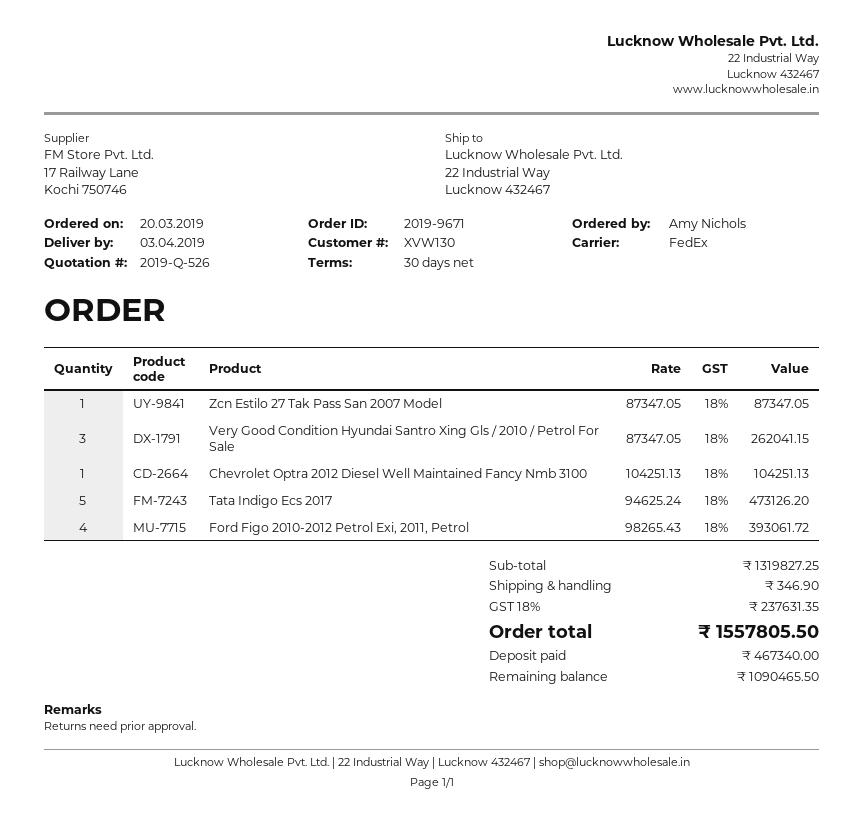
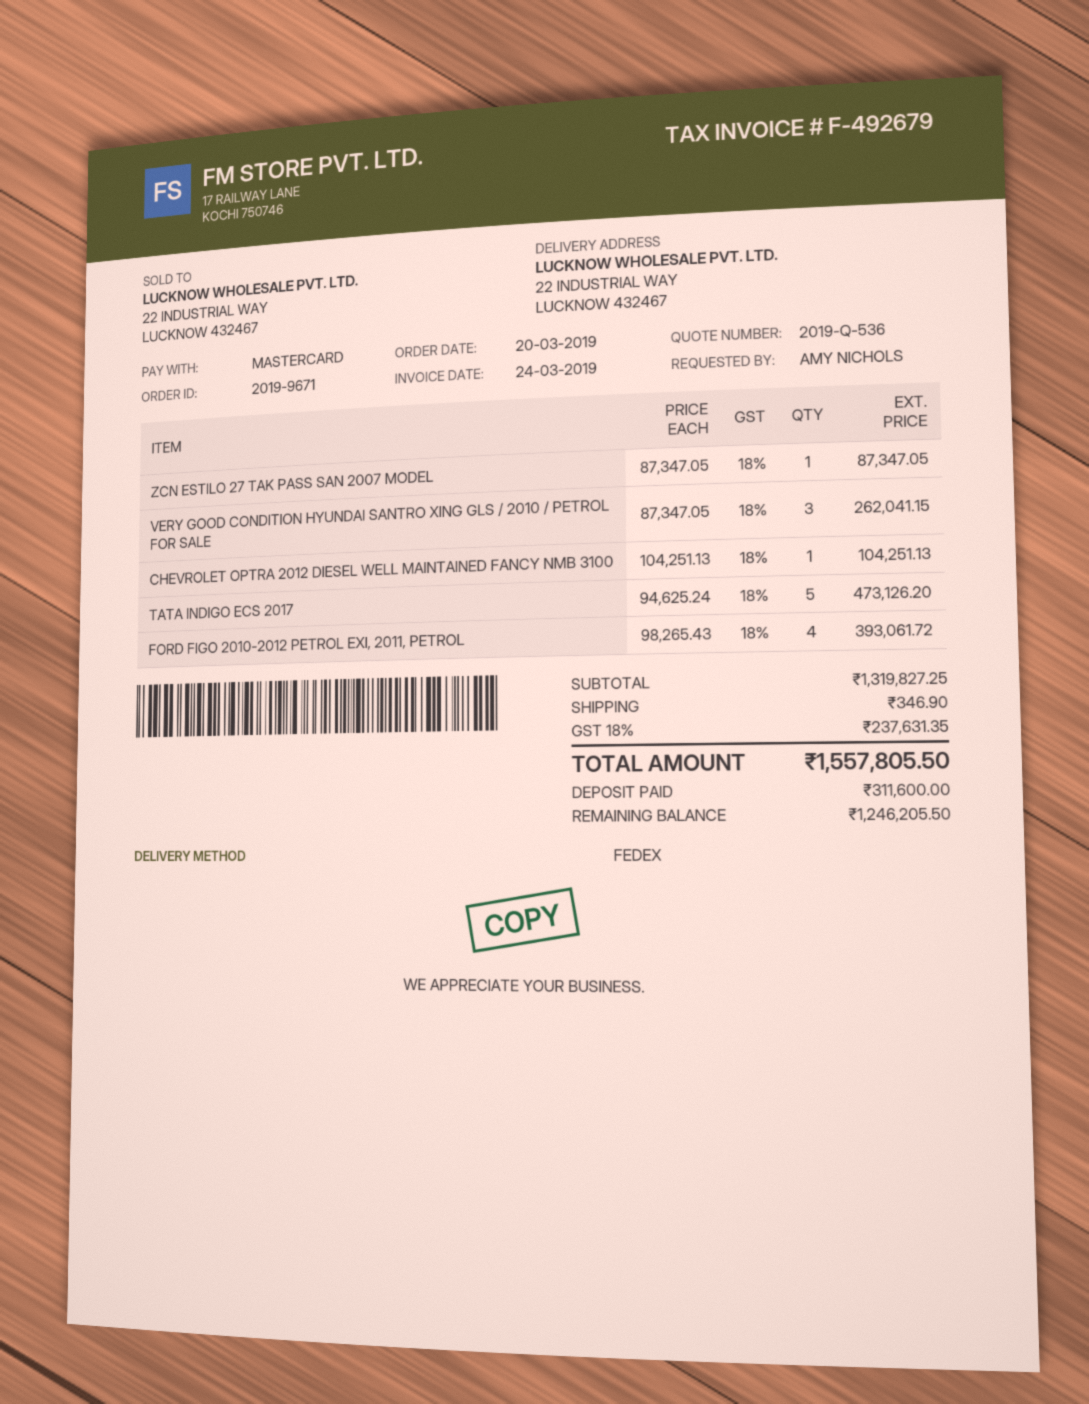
quote number: 2019-Q-526 -> 2019-Q-536
deposit: 467340.00 -> 311600.00
balance: 1090465.50 -> 1246205.50

